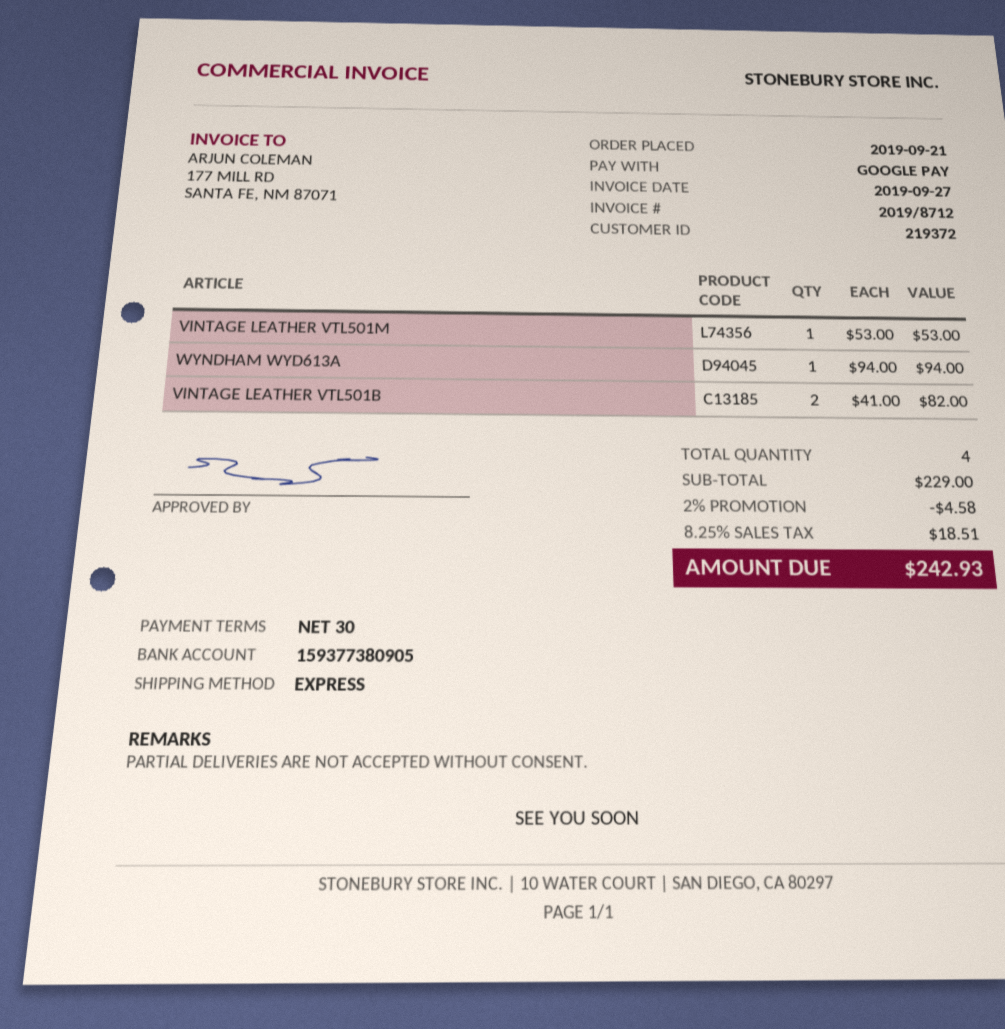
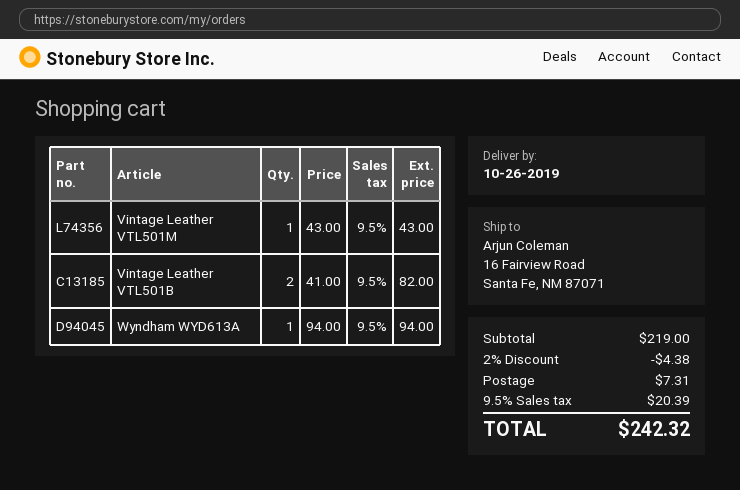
VINTAGE LEATHER VTL501M: 1 x 53.00 = 53.00 -> 1 x 43.00 = 43.00
subtotal: 229.00 -> 219.00
discount: 2% = 4.58 -> 2% = 4.38
shipping: none -> 7.31
tax: 8.25% = 18.51 -> 9.5% = 20.39
total: 242.93 -> 242.32

